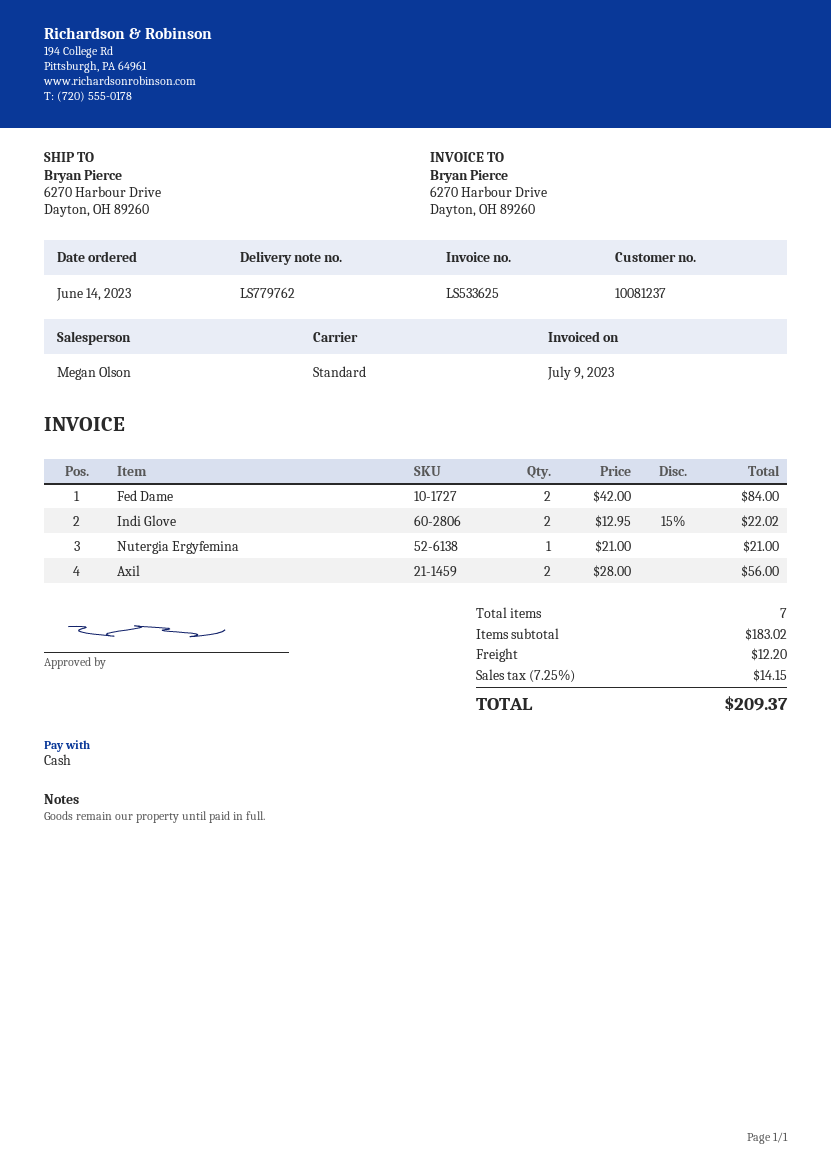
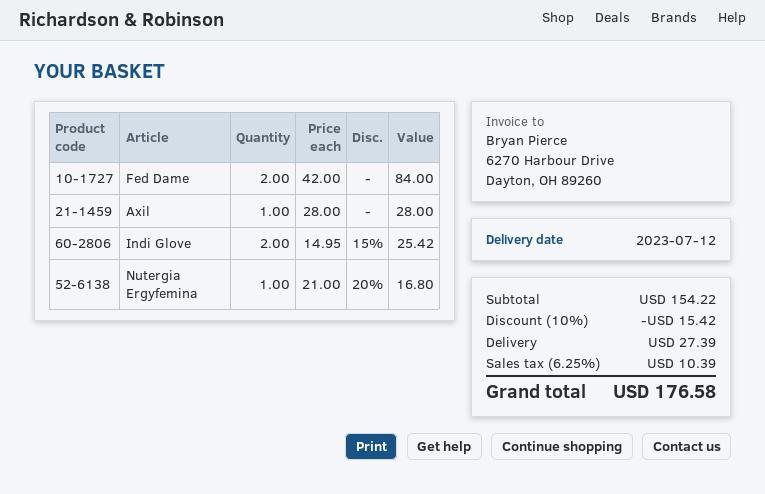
Indi Glove: 2 x 12.95 - 15% = 22.02 -> 2 x 14.95 - 15% = 25.42
Nutergia Ergyfemina: 1 x 21.00 = 21.00 -> 1 x 21.00 - 20% = 16.80
Axil: 2 x 28.00 = 56.00 -> 1 x 28.00 = 28.00
subtotal: 183.02 -> 154.22
discount: none -> 10% = 15.42
shipping: 12.20 -> 27.39
tax: 7.25% = 14.15 -> 6.25% = 10.39
total: 209.37 -> 176.58

